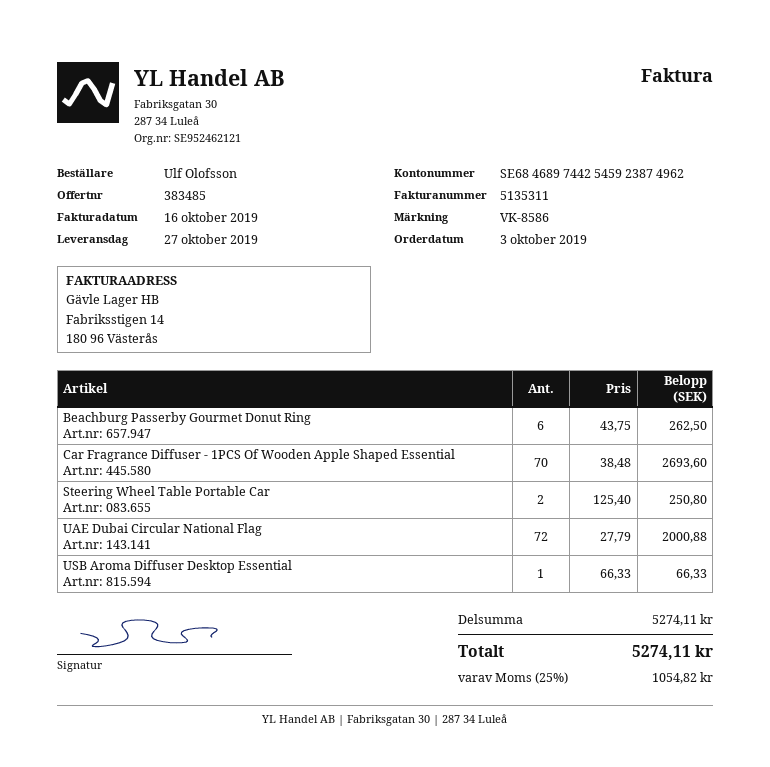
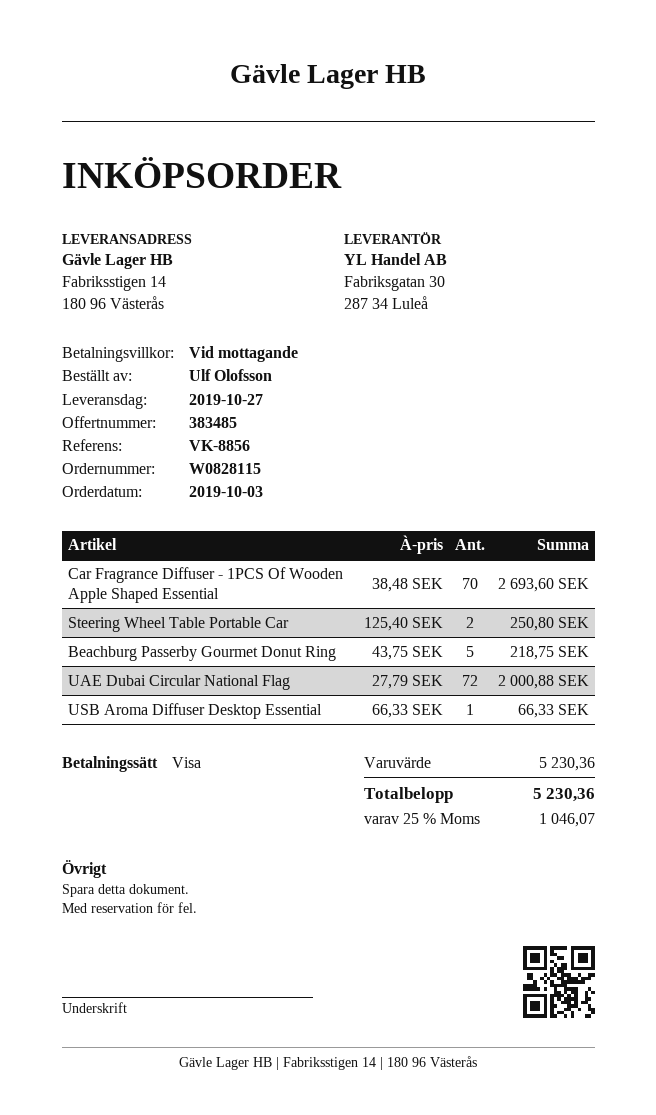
reference: VK-8586 -> VK-8856
Beachburg Passerby Gourmet Donut Ring: 6 x 43.75 = 262.50 -> 5 x 43.75 = 218.75
subtotal: 5274.11 -> 5230.36
tax: 25% = 1054.82 -> 25% = 1046.07
total: 5274.11 -> 5230.36

